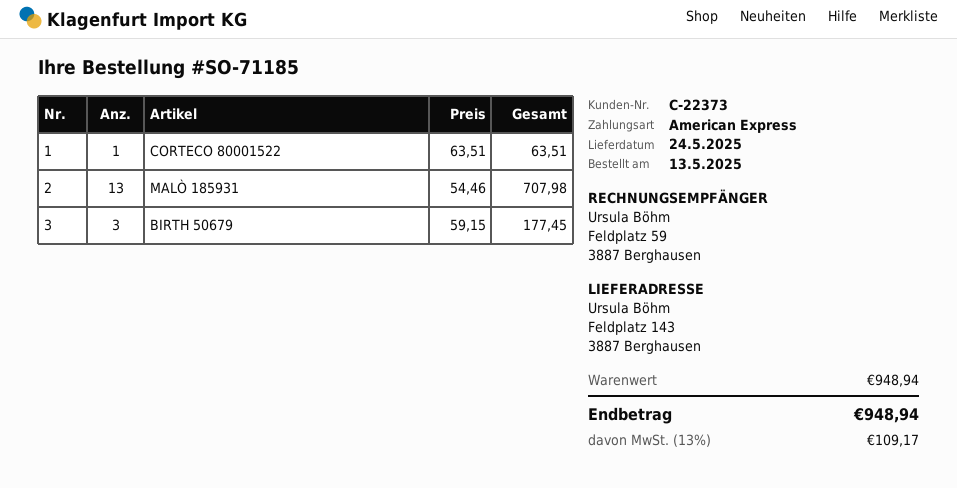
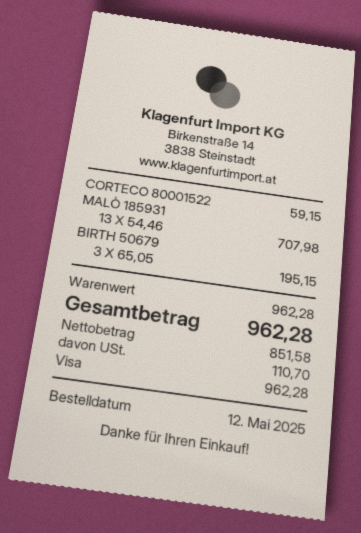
order date: 2025-05-13 -> 2025-05-12
payment method: American Express -> Visa
CORTECO 80001522: 1 x 63.51 = 63.51 -> 1 x 59.15 = 59.15
BIRTH 50679: 3 x 59.15 = 177.45 -> 3 x 65.05 = 195.15
subtotal: 948.94 -> 962.28
tax: 109.17 -> 110.70
total: 948.94 -> 962.28

